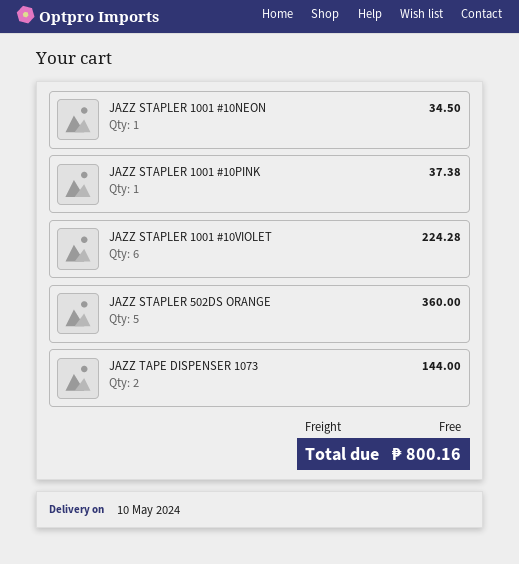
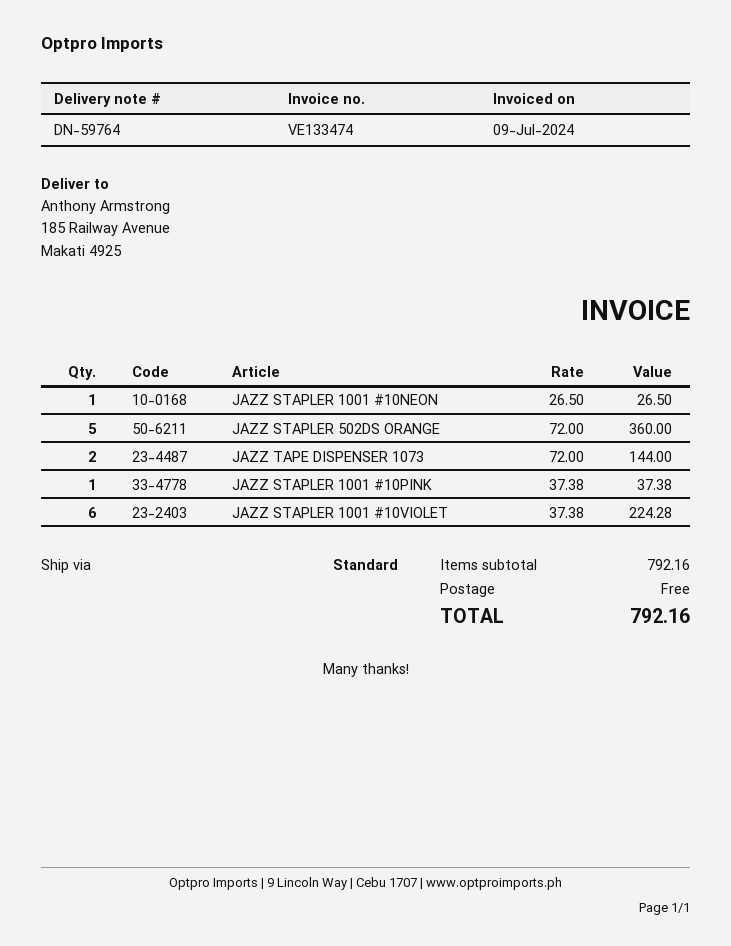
JAZZ STAPLER 1001 #10NEON: 1 for 34.50 -> 1 for 26.50
total: 800.16 -> 792.16

